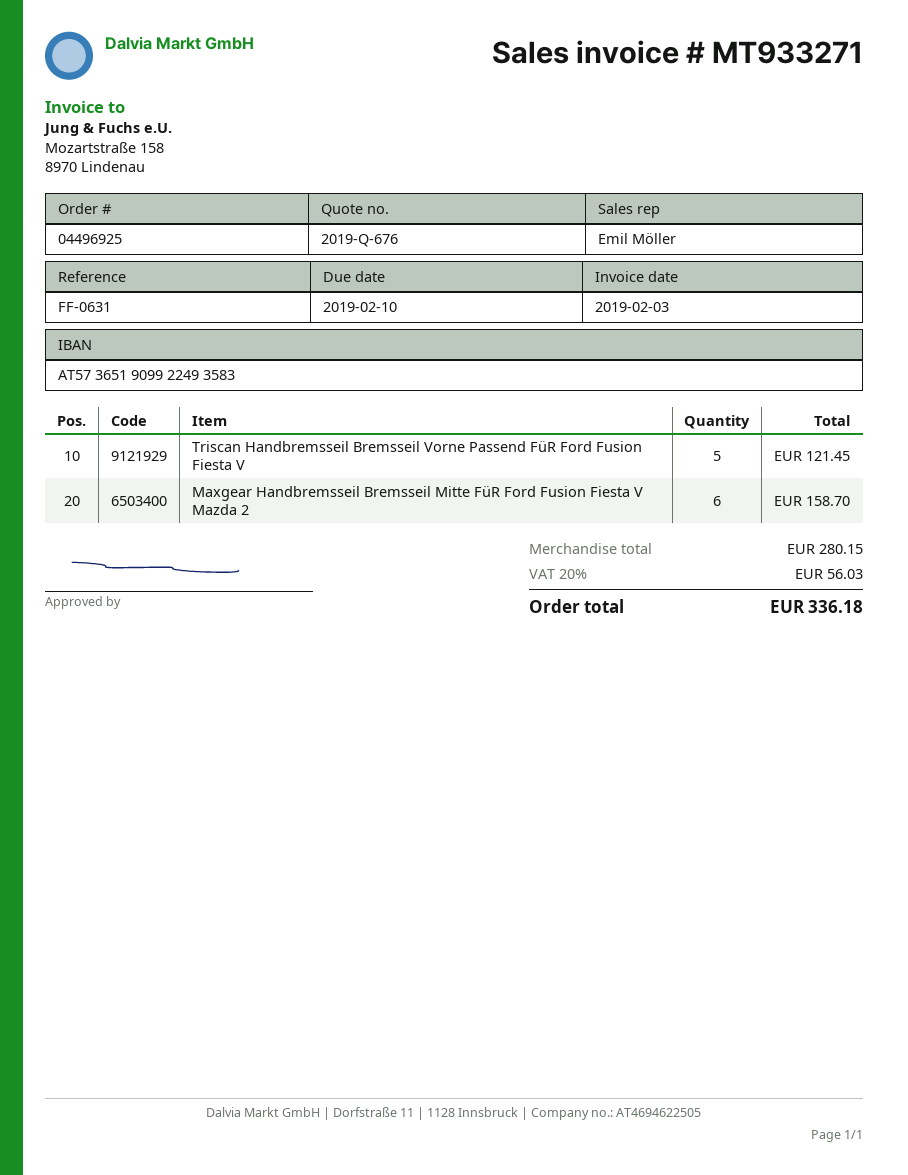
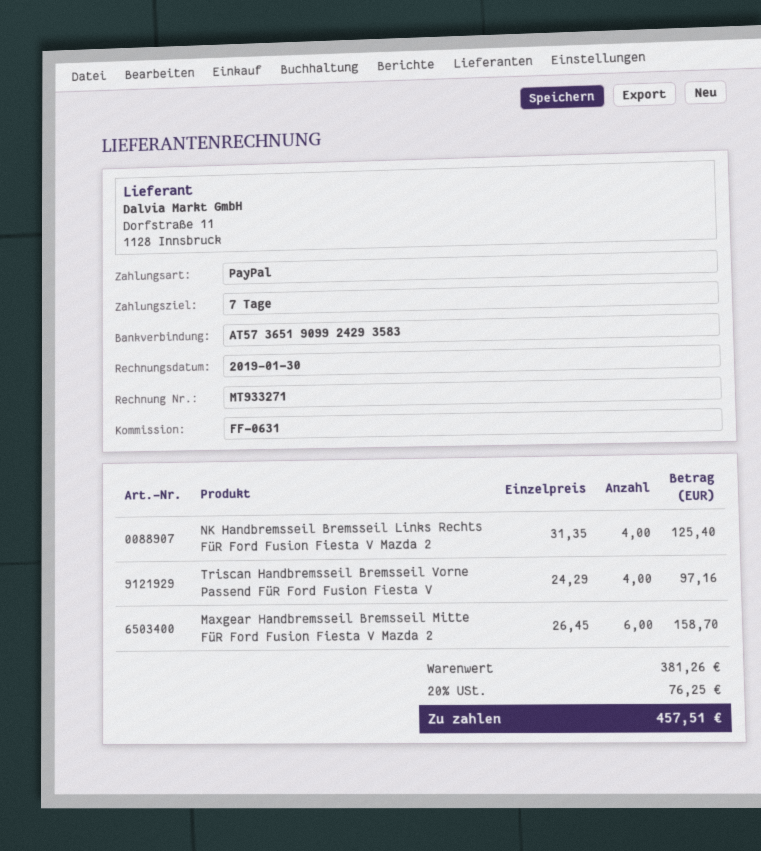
invoice date: 2019-02-03 -> 2019-01-30
bank account: AT573651909922493583 -> AT573651909924293583
Triscan Handbremsseil Bremsseil Vorne Passend FüR Ford Fusion Fiesta V: 5 for 121.45 -> 4 for 97.16
NK Handbremsseil Bremsseil Links Rechts FüR Ford Fusion Fiesta V Mazda 2: none -> 4 for 125.40
subtotal: 280.15 -> 381.26
tax: 20% = 56.03 -> 20% = 76.25
total: 336.18 -> 457.51

